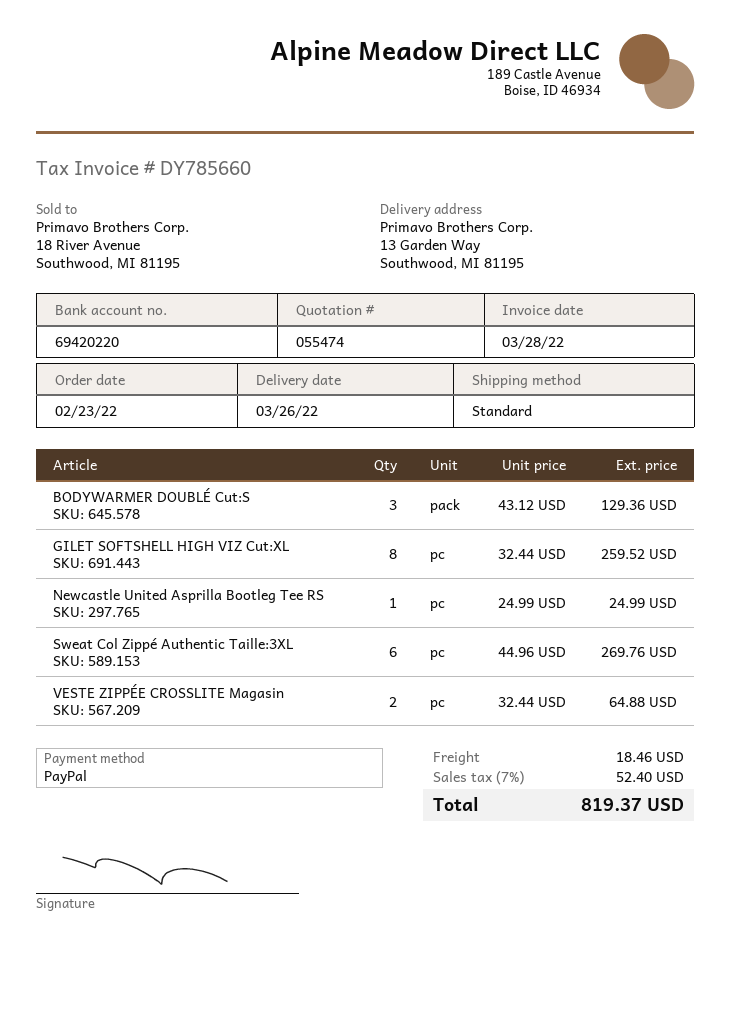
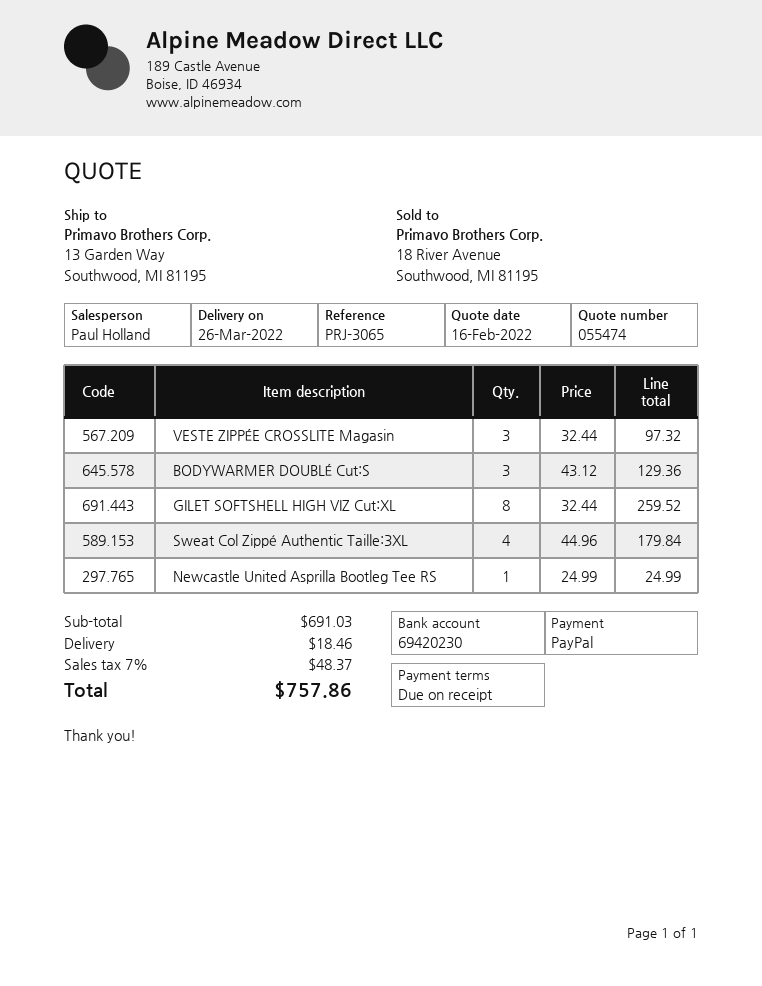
bank account: 69420220 -> 69420230
Sweat Col Zippé Authentic Taille:3XL: 6 x 44.96 = 269.76 -> 4 x 44.96 = 179.84
VESTE ZIPPÉE CROSSLITE Magasin: 2 x 32.44 = 64.88 -> 3 x 32.44 = 97.32
tax: 7% = 52.40 -> 7% = 48.37
total: 819.37 -> 757.86

